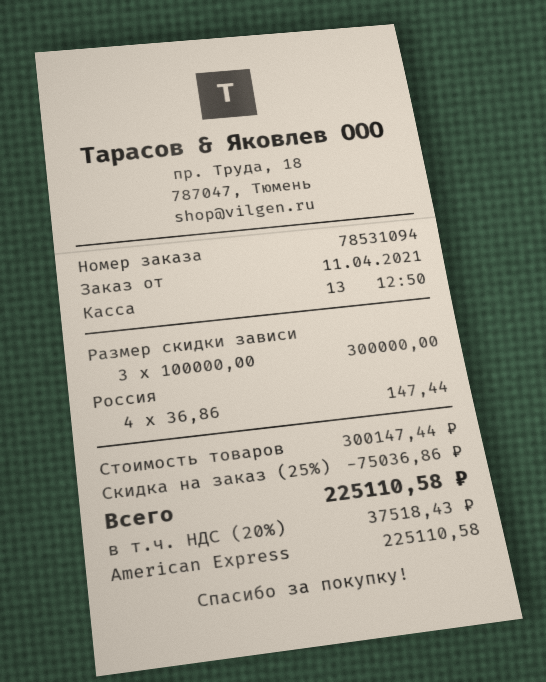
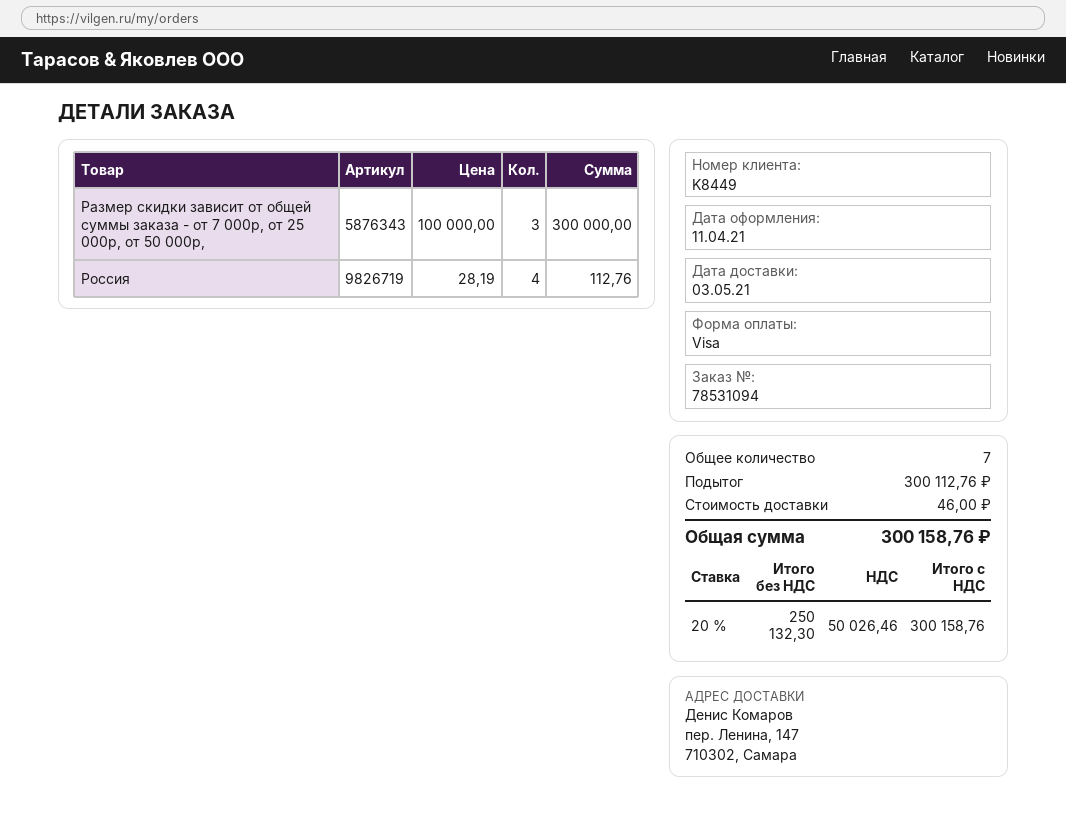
payment method: American Express -> Visa
Россия: 4 x 36.86 = 147.44 -> 4 x 28.19 = 112.76
subtotal: 300147.44 -> 300112.76
discount: 25% = 75036.86 -> none
shipping: none -> 46.00
tax: 20% = 37518.43 -> 20% = 50026.46
total: 225110.58 -> 300158.76

